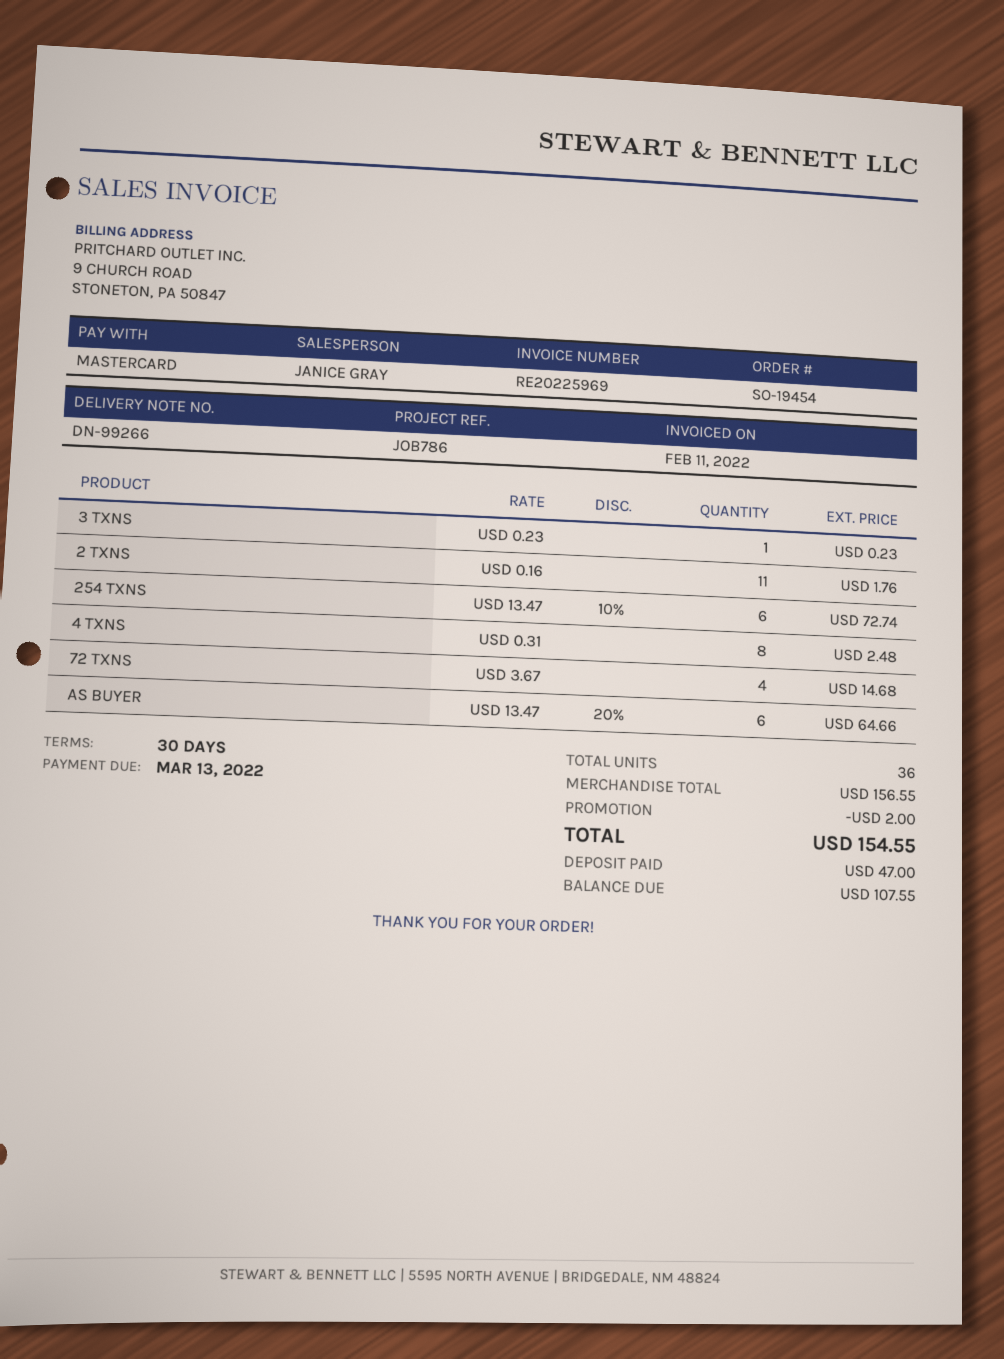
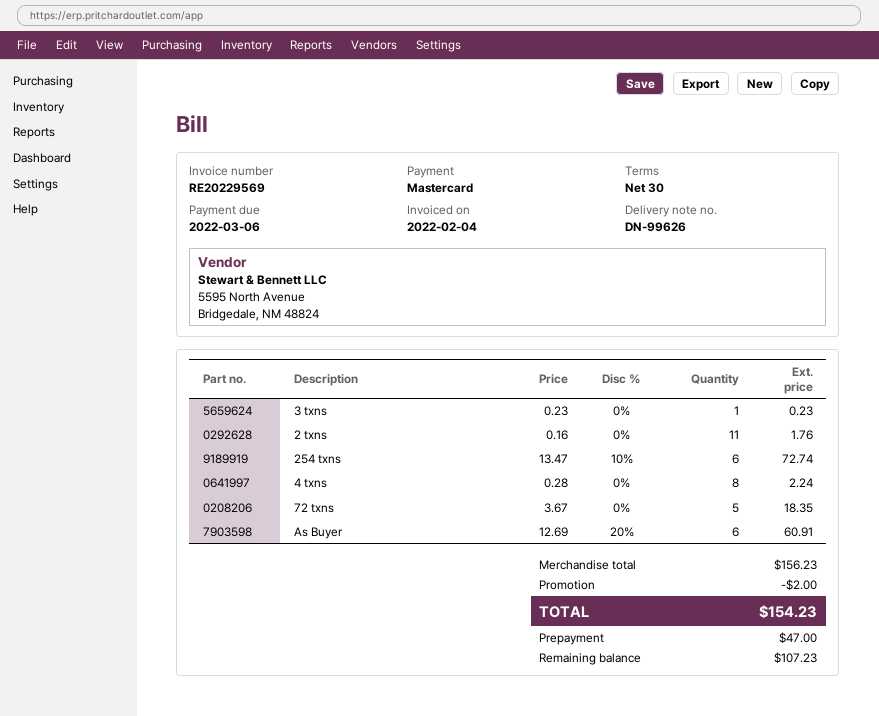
delivery note number: DN-99266 -> DN-99626
invoice number: RE20225969 -> RE20229569
invoice date: 2022-02-11 -> 2022-02-04
due date: 2022-03-13 -> 2022-03-06
4 TXNS: 8 x 0.31 = 2.48 -> 8 x 0.28 = 2.24
72 TXNS: 4 x 3.67 = 14.68 -> 5 x 3.67 = 18.35
AS BUYER: 6 x 13.47 - 20% = 64.66 -> 6 x 12.69 - 20% = 60.91
subtotal: 156.55 -> 156.23
total: 154.55 -> 154.23
balance: 107.55 -> 107.23

